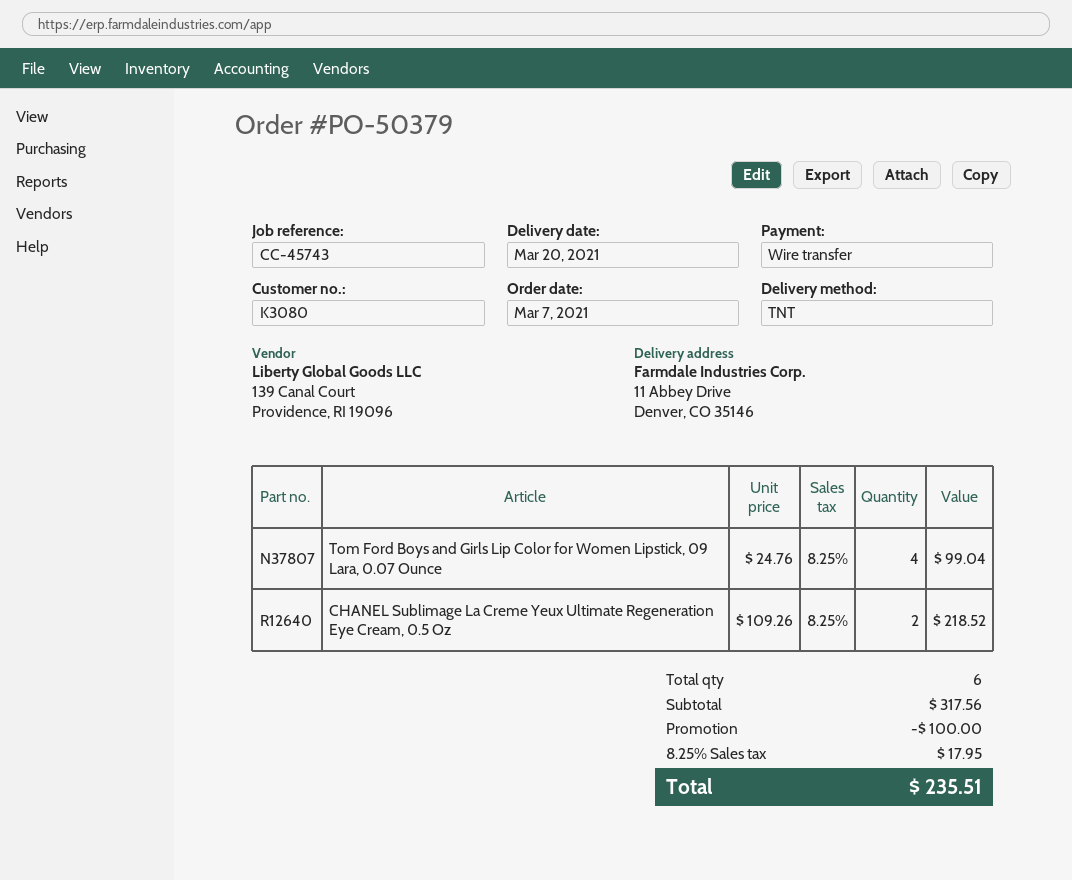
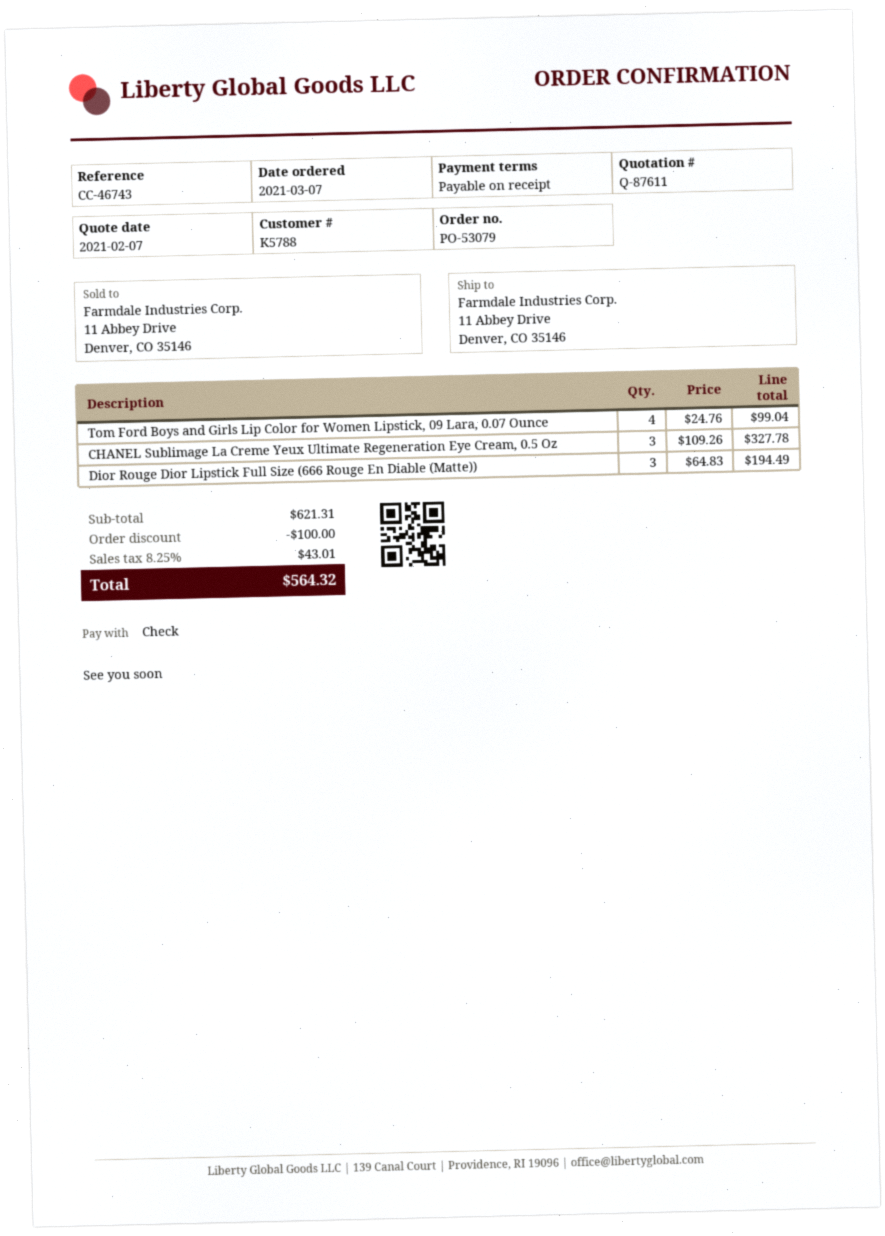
order number: PO-50379 -> PO-53079
customer number: K3080 -> K5788
reference: CC-45743 -> CC-46743
payment method: bank transfer -> cheque
CHANEL Sublimage La Creme Yeux Ultimate Regeneration Eye Cream, 0.5 Oz: 2 x 109.26 = 218.52 -> 3 x 109.26 = 327.78
Dior Rouge Dior Lipstick Full Size (666 Rouge En Diable (Matte)): none -> 3 x 64.83 = 194.49
subtotal: 317.56 -> 621.31
tax: 8.25% = 17.95 -> 8.25% = 43.01
total: 235.51 -> 564.32

